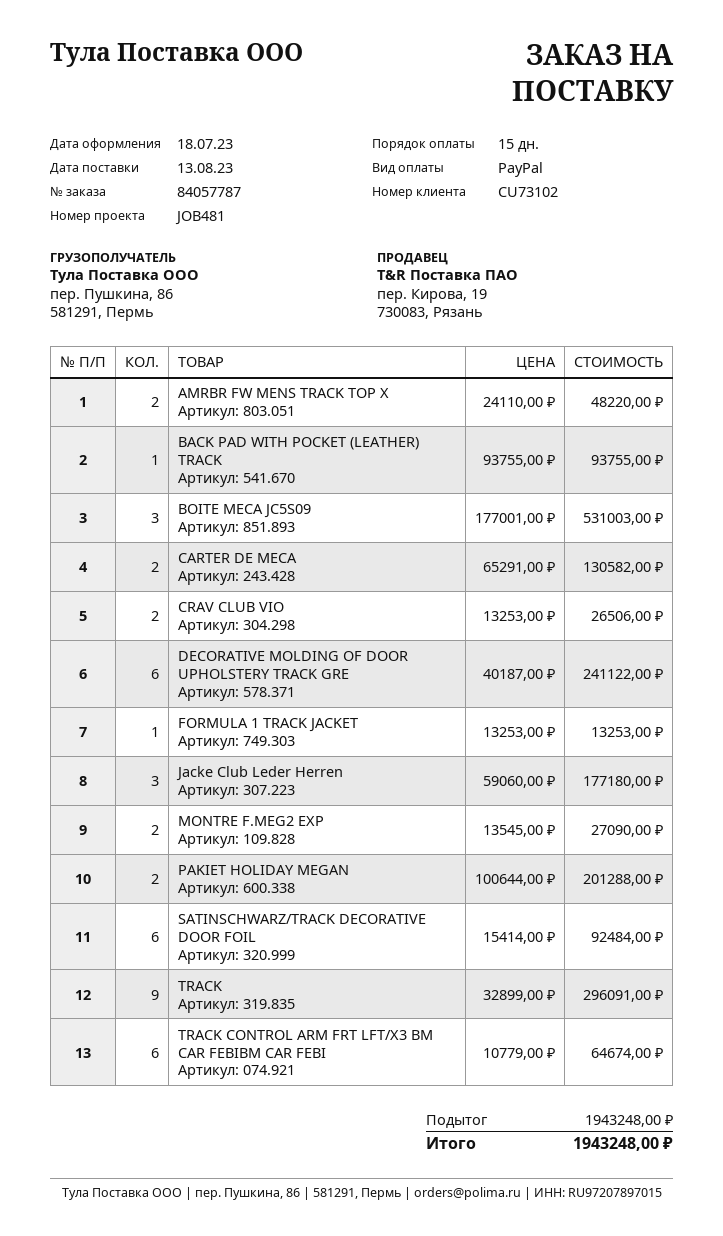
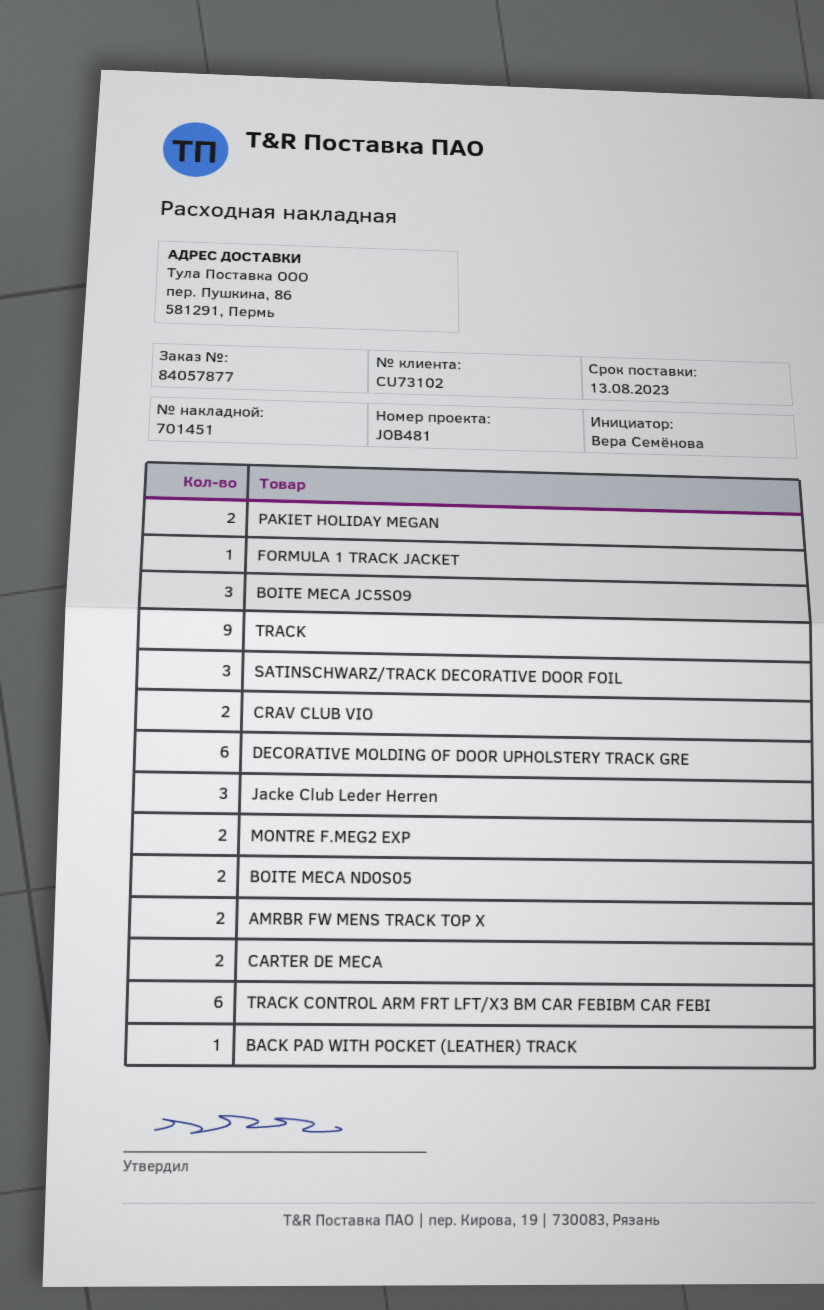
order number: 84057787 -> 84057877
SATINSCHWARZ/TRACK DECORATIVE DOOR FOIL: 6 -> 3
BOITE MECA ND0S05: none -> 2

